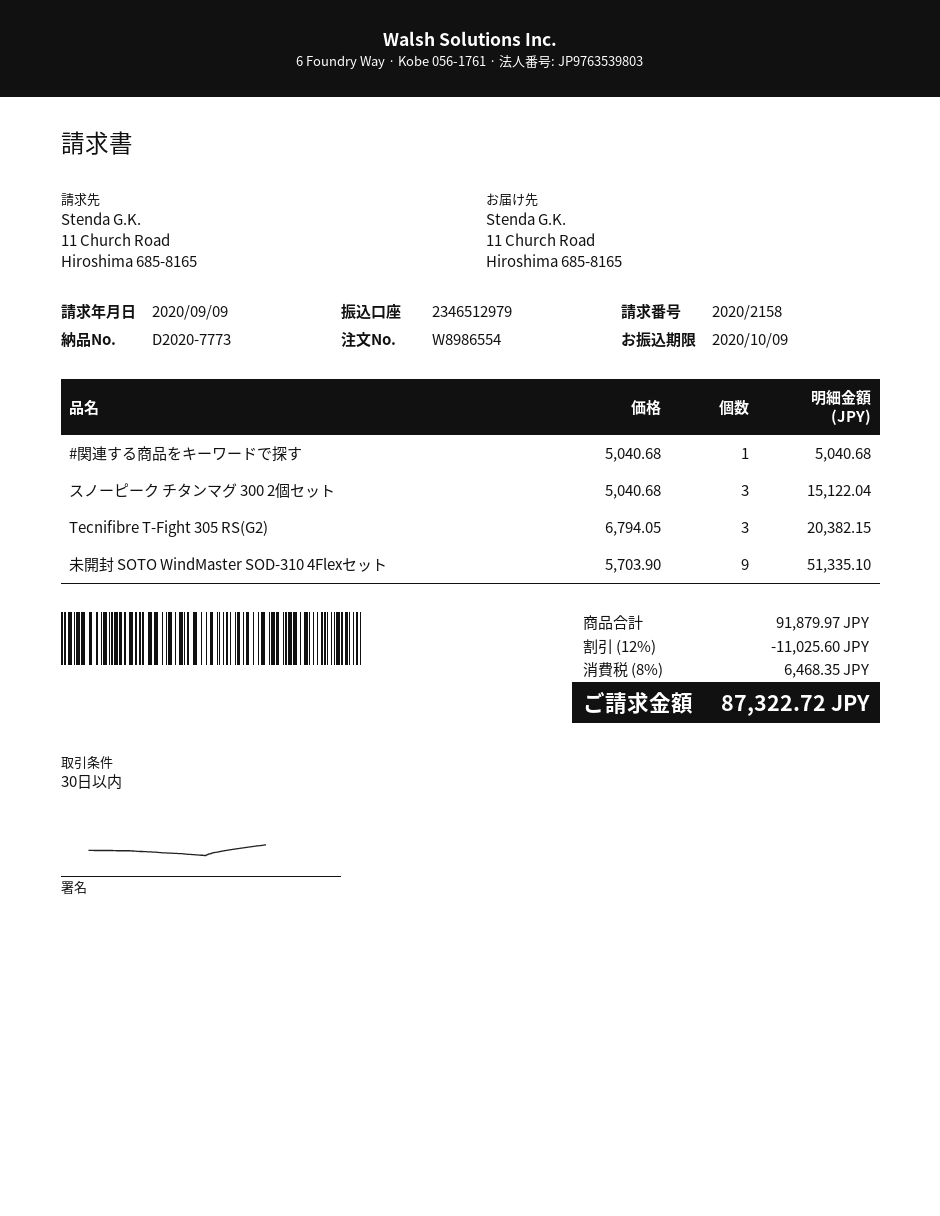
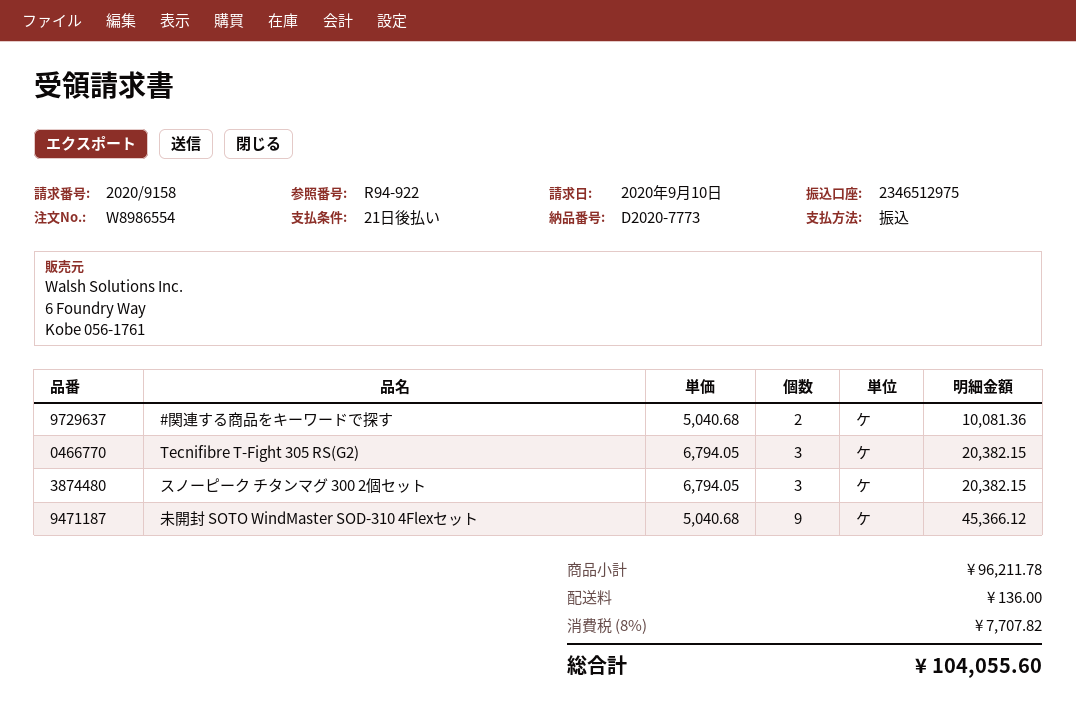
invoice number: 2020/2158 -> 2020/9158
invoice date: 2020-09-09 -> 2020-09-10
payment terms: 30 days -> 21 days
bank account: 2346512979 -> 2346512975
#関連する商品をキーワードで探す: 1 x 5040.68 = 5040.68 -> 2 x 5040.68 = 10081.36
スノーピーク チタンマグ 300 2個セット: 3 x 5040.68 = 15122.04 -> 3 x 6794.05 = 20382.15
未開封 SOTO WindMaster SOD-310 4Flexセット: 9 x 5703.90 = 51335.10 -> 9 x 5040.68 = 45366.12
subtotal: 91879.97 -> 96211.78
discount: 12% = 11025.60 -> none
shipping: none -> 136.00
tax: 8% = 6468.35 -> 8% = 7707.82
total: 87322.72 -> 104055.60

